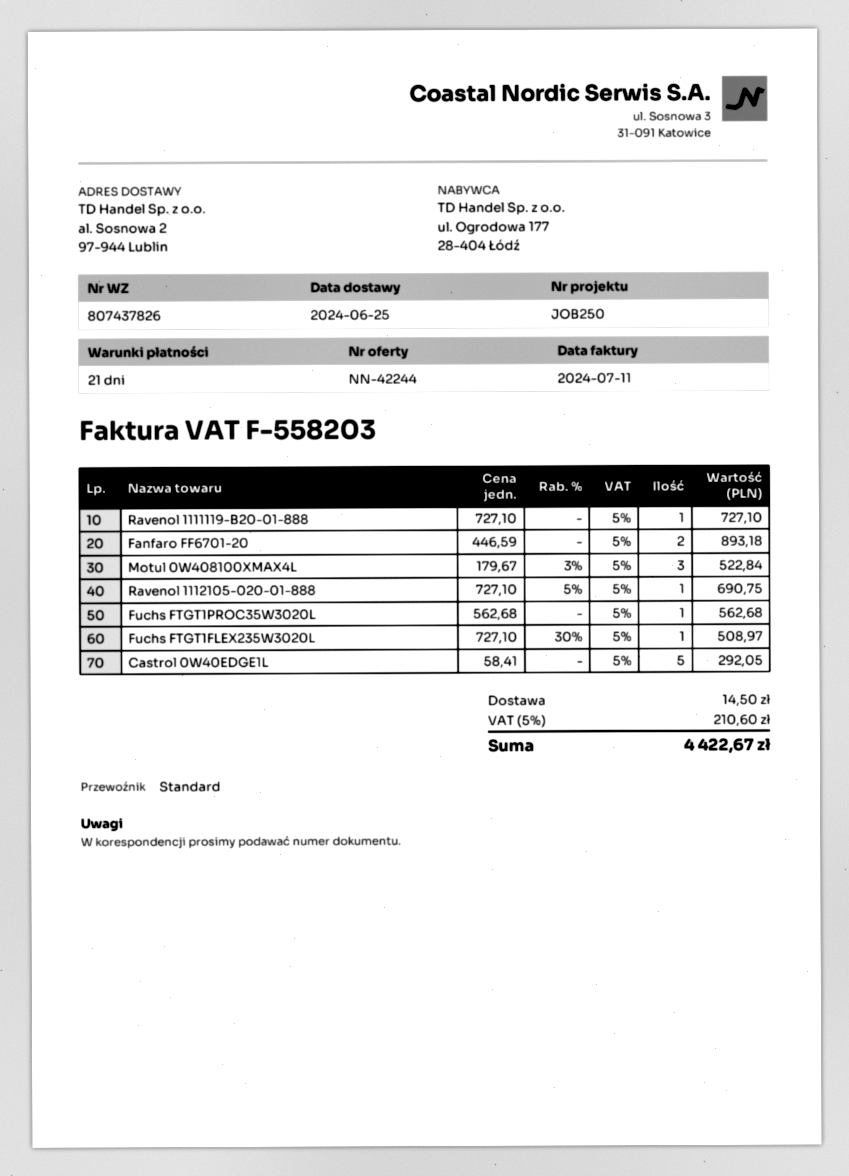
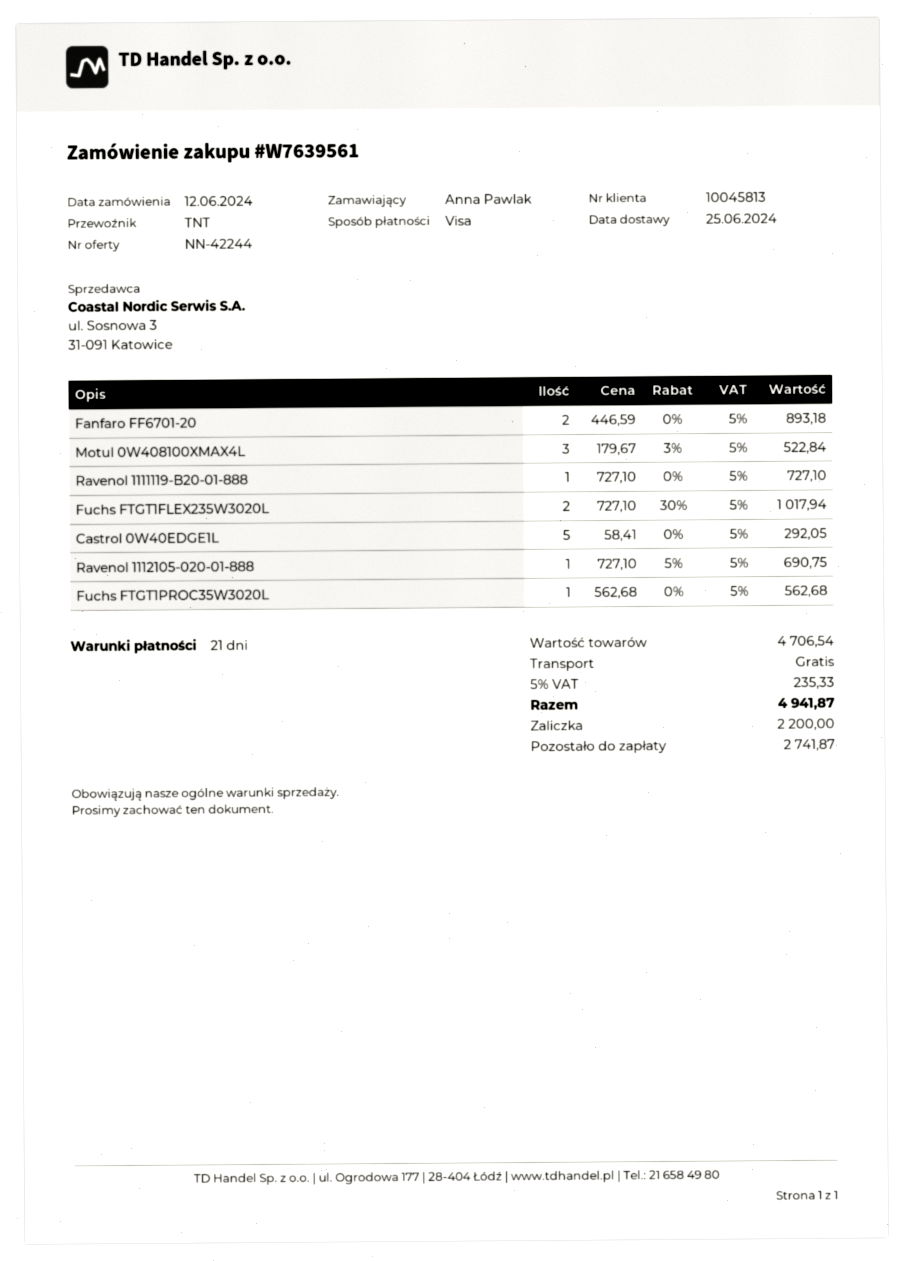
shipping method: standard -> TNT
Fuchs FTGT1FLEX235W3020L: 1 x 727.10 - 30% = 508.97 -> 2 x 727.10 - 30% = 1017.94
shipping: 14.50 -> 0.00
tax: 5% = 210.60 -> 5% = 235.33
total: 4422.67 -> 4941.87

